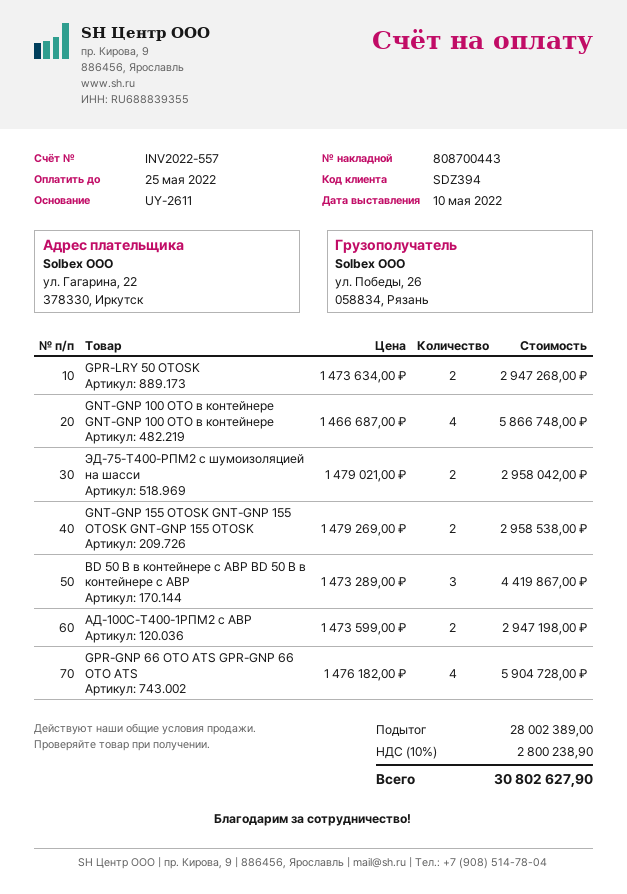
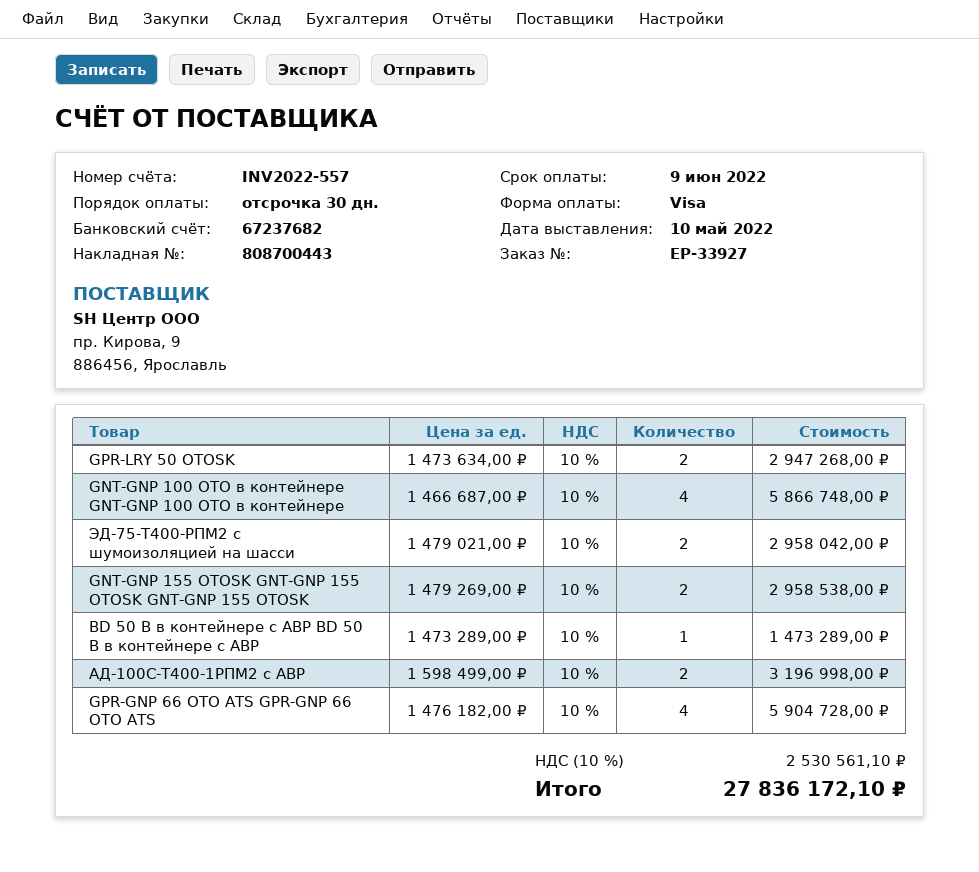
due date: 2022-05-25 -> 2022-06-09
BD 50 B в контейнере с АВР BD 50 B в контейнере с АВР: 3 x 1473289.00 = 4419867.00 -> 1 x 1473289.00 = 1473289.00
АД-100С-Т400-1РПМ2 с АВР: 2 x 1473599.00 = 2947198.00 -> 2 x 1598499.00 = 3196998.00
tax: 10% = 2800238.90 -> 10% = 2530561.10
total: 30802627.90 -> 27836172.10

